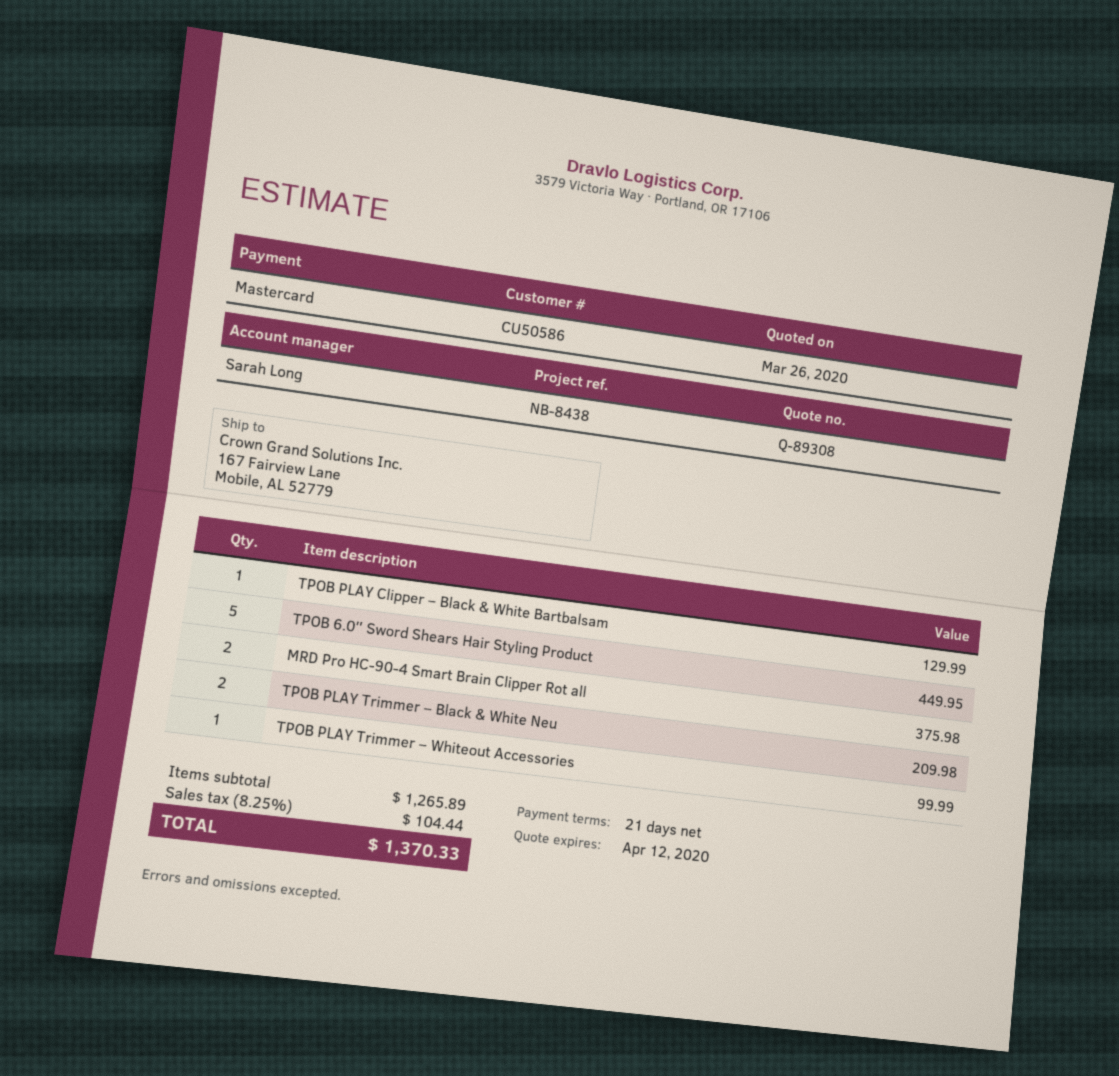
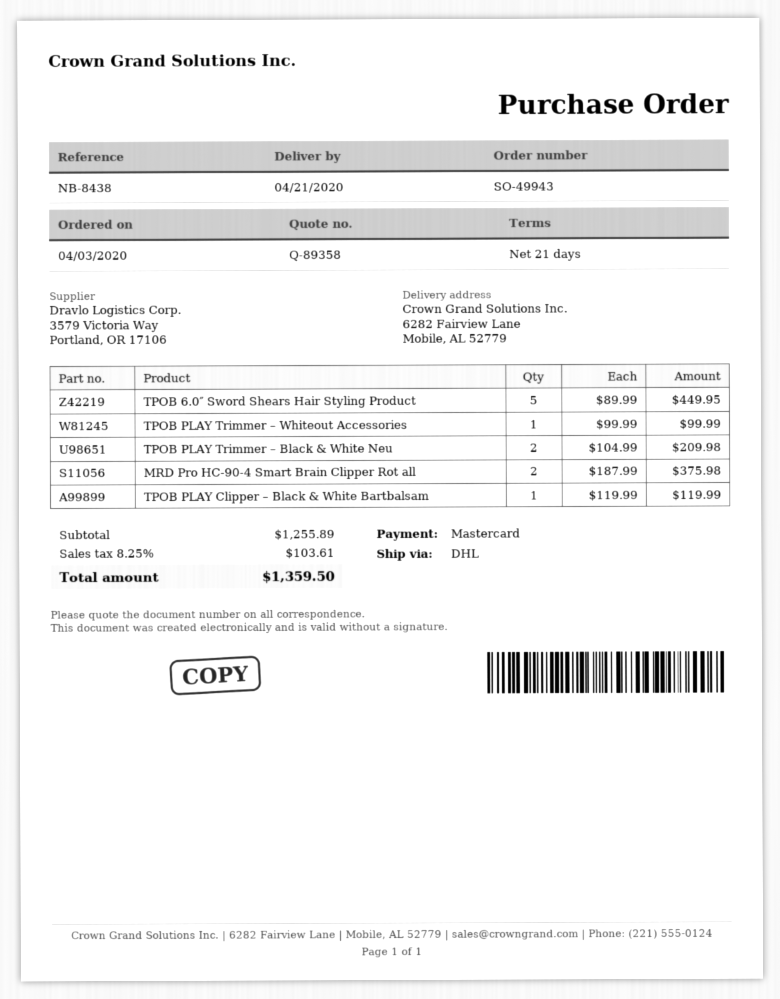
quote number: Q-89308 -> Q-89358
ship to: 167 Fairview Lane, Mobile, AL 52779 -> 6282 Fairview Lane, Mobile, AL 52779
TPOB PLAY Clipper – Black & White Bartbalsam: 1 for 129.99 -> 1 for 119.99
subtotal: 1265.89 -> 1255.89
tax: 8.25% = 104.44 -> 8.25% = 103.61
total: 1370.33 -> 1359.50

